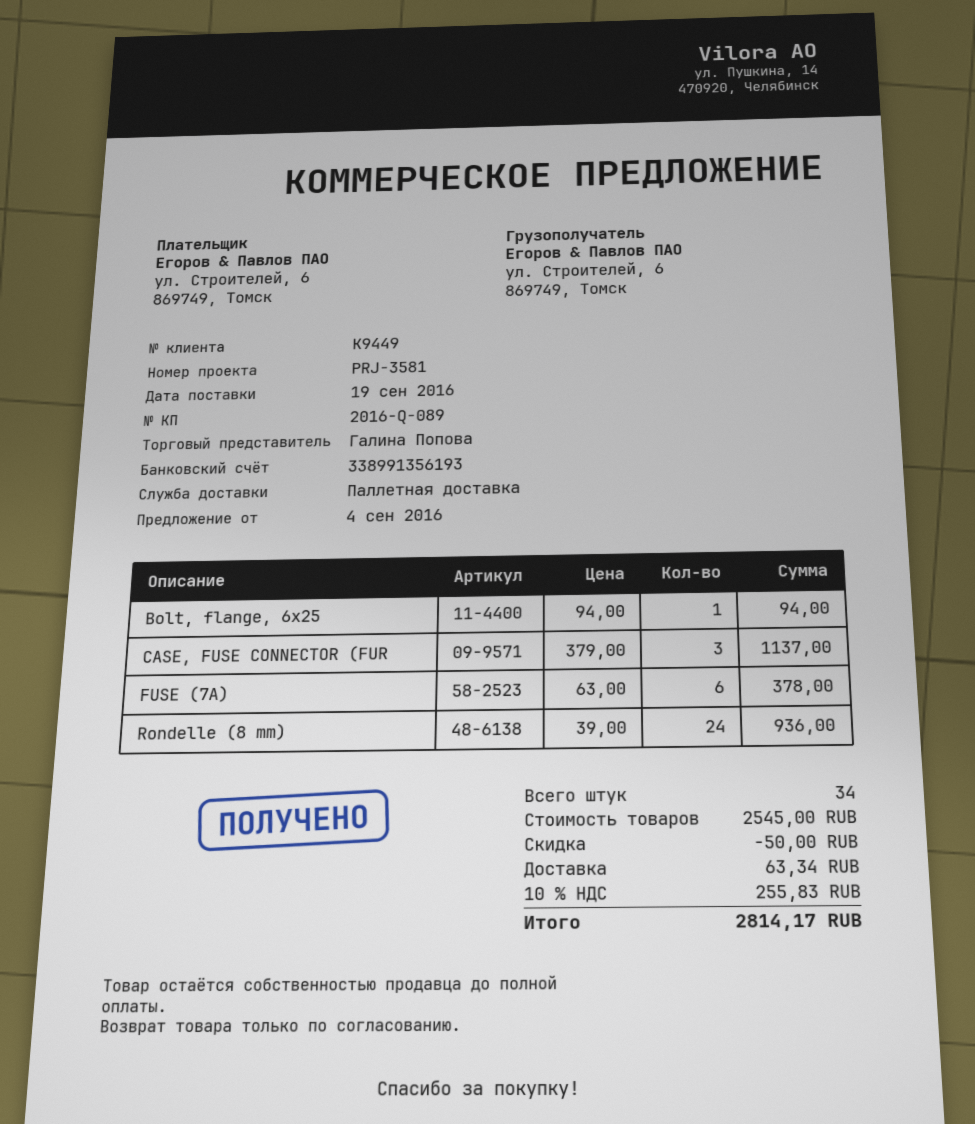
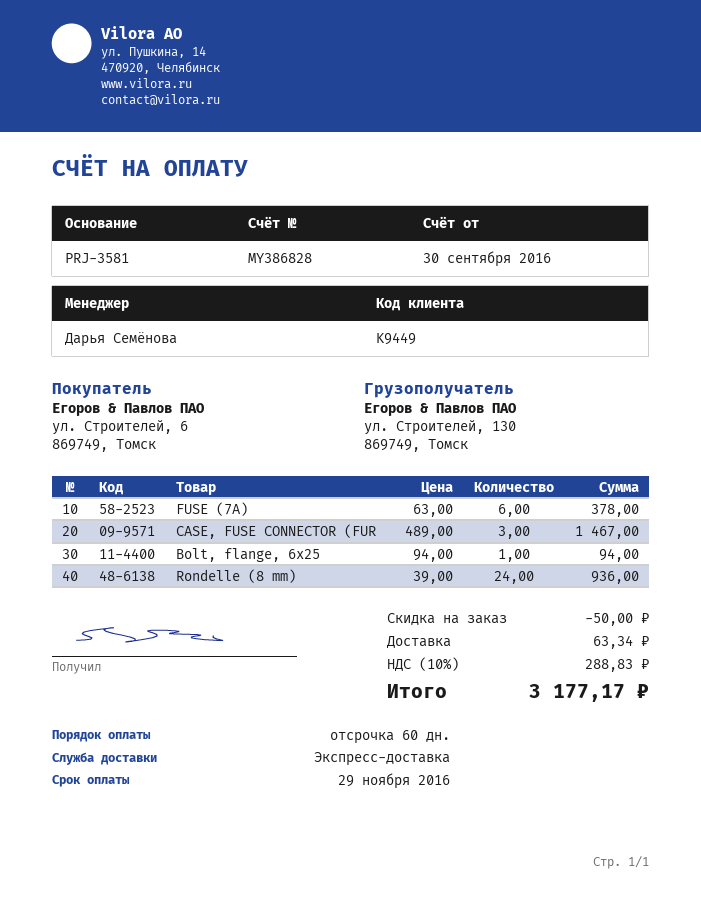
sales rep: Галина Попова -> Дарья Семёнова
shipping method: pallet freight -> express
ship to: ул. Строителей, 6, 869749, Томск -> ул. Строителей, 130, 869749, Томск
CASE, FUSE CONNECTOR (FUR: 3 x 379.00 = 1137.00 -> 3 x 489.00 = 1467.00
tax: 10% = 255.83 -> 10% = 288.83
total: 2814.17 -> 3177.17

